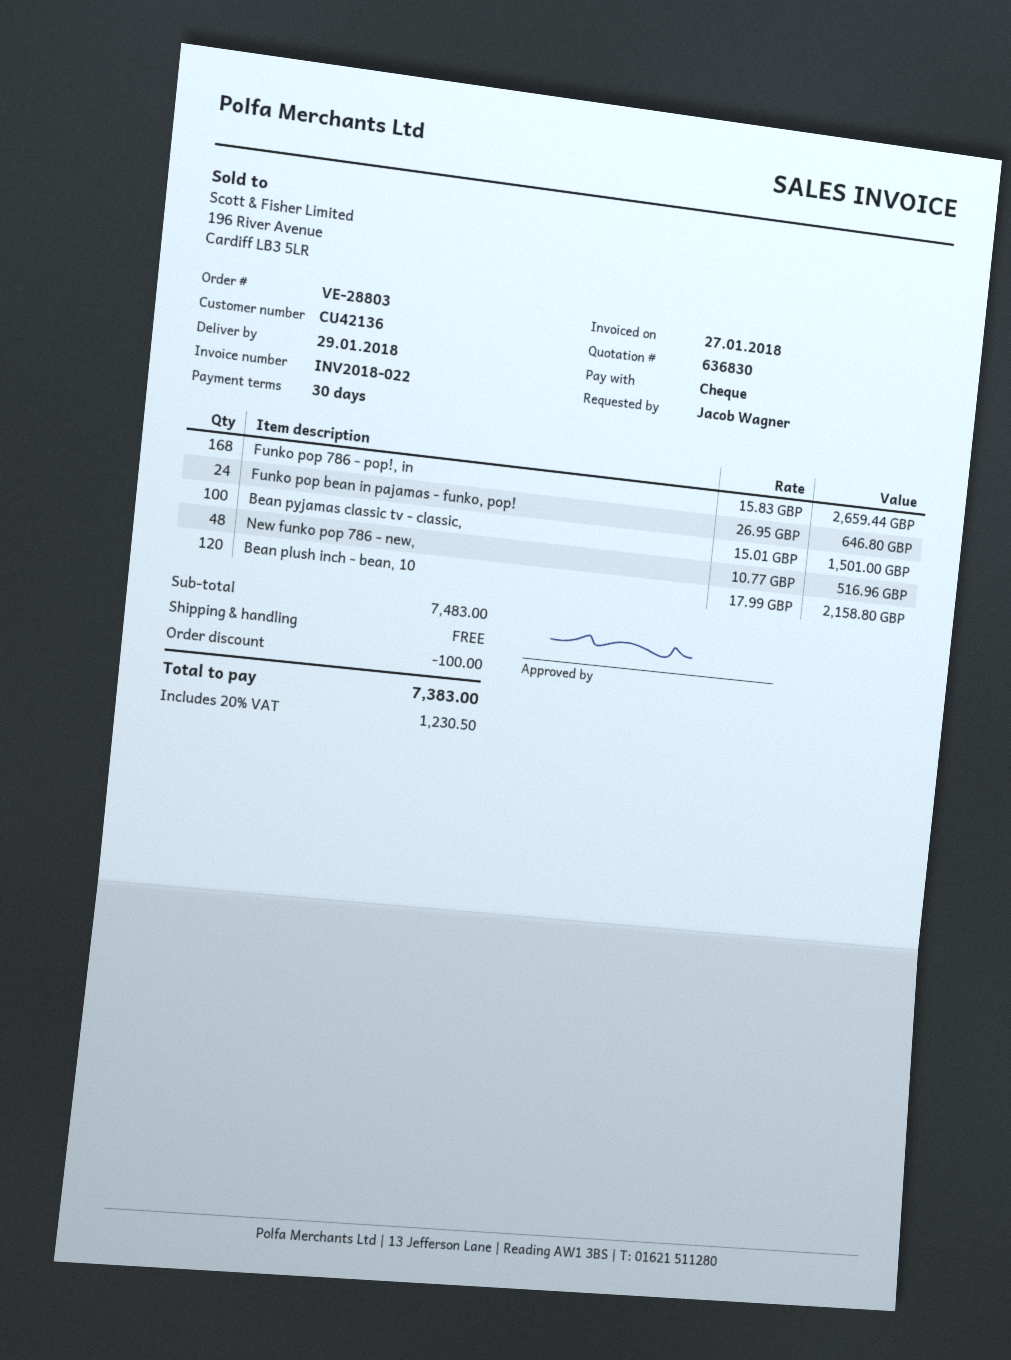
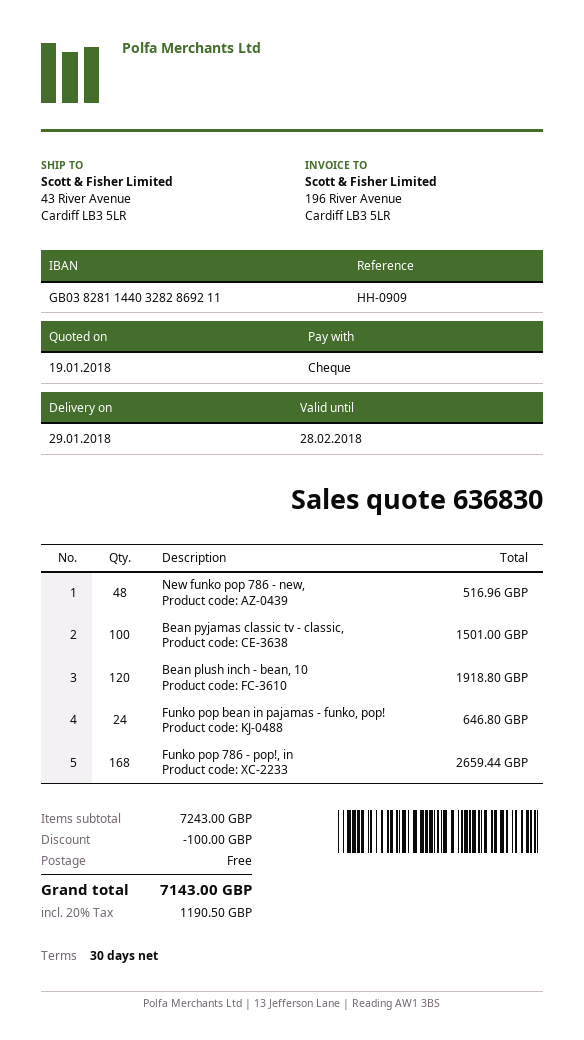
Bean plush inch - bean, 10: 120 for 2158.80 -> 120 for 1918.80
subtotal: 7483.00 -> 7243.00
tax: 20% = 1230.50 -> 20% = 1190.50
total: 7383.00 -> 7143.00

